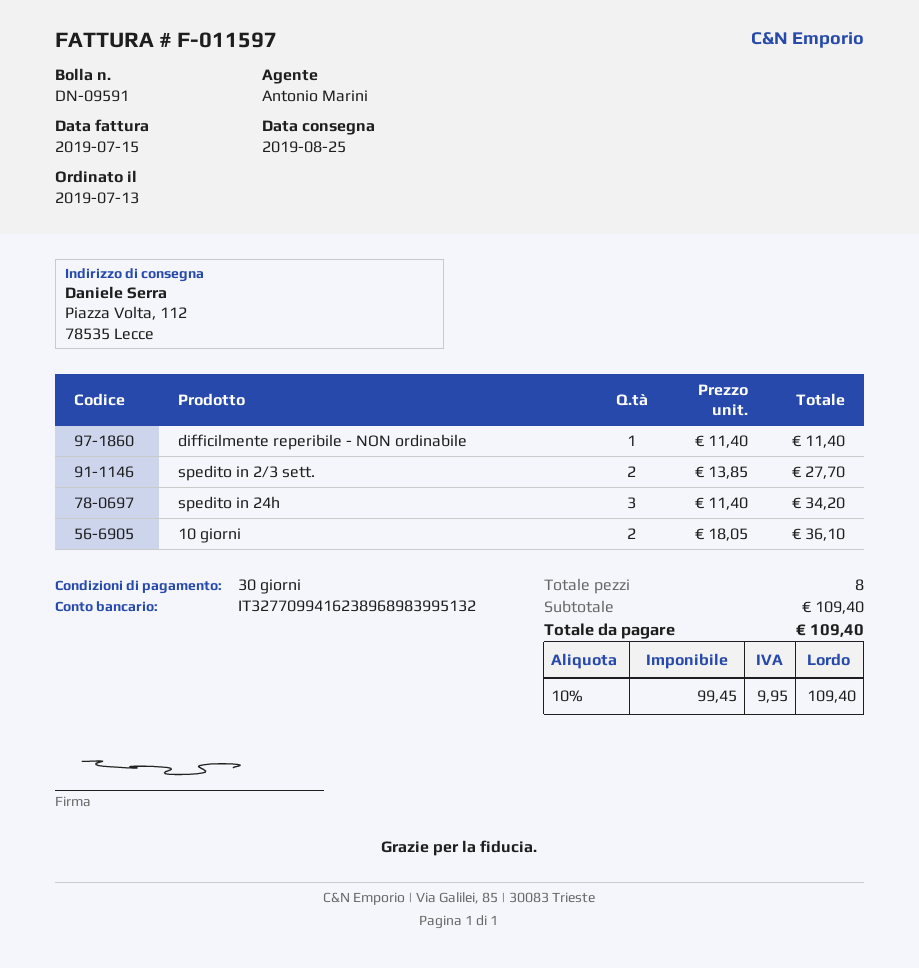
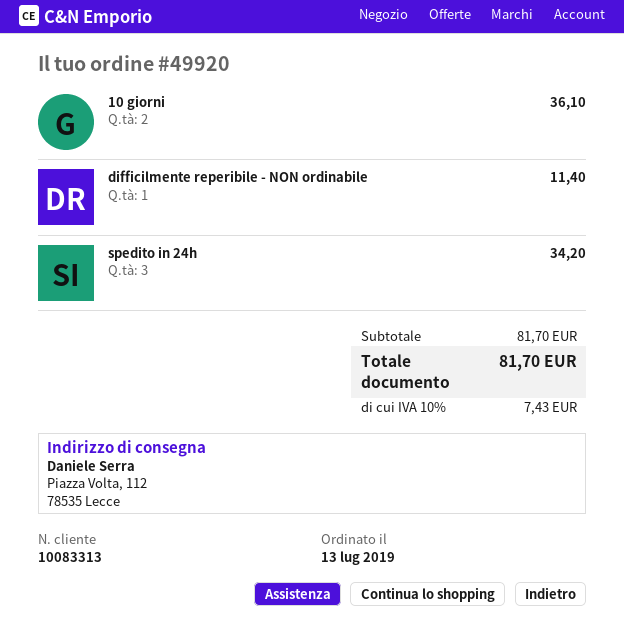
spedito in 2/3 sett.: 2 for 27.70 -> none
subtotal: 109.40 -> 81.70
tax: 10% = 9.95 -> 10% = 7.43
total: 109.40 -> 81.70

